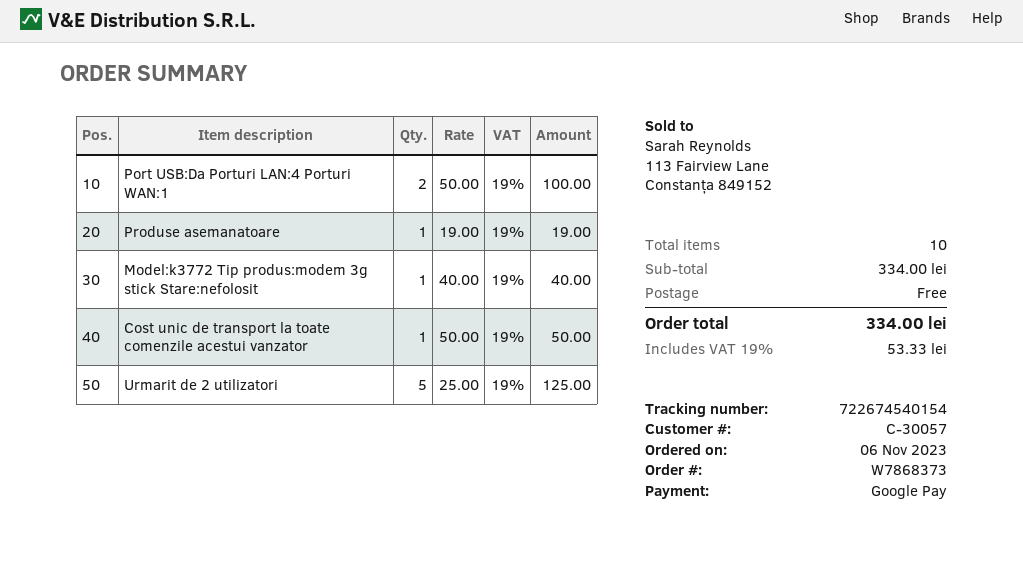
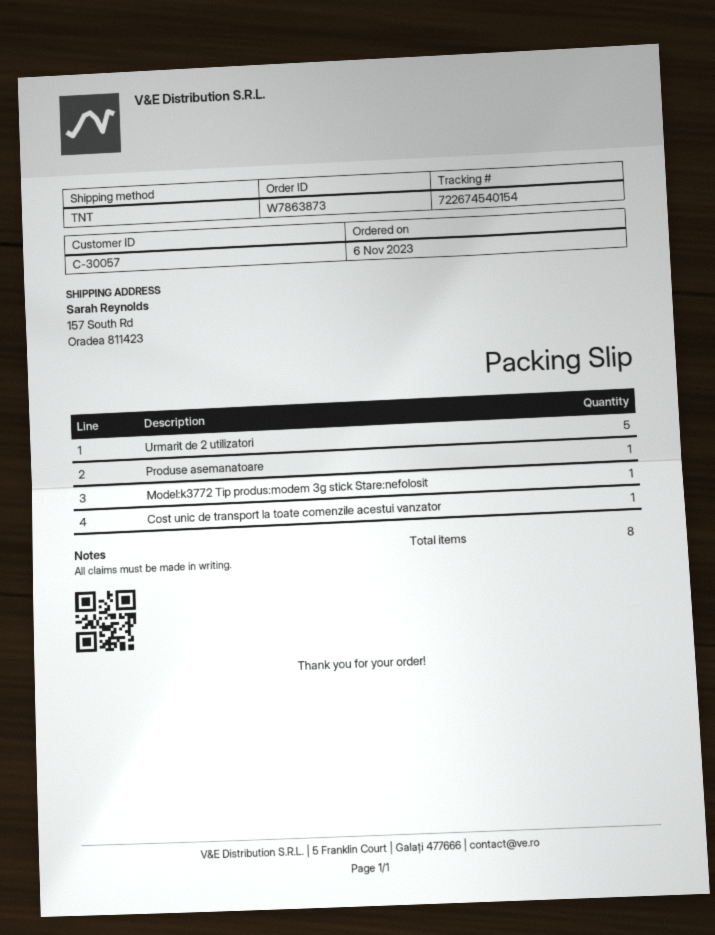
order number: W7868373 -> W7863873
Port USB:Da Porturi LAN:4 Porturi WAN:1: 2 -> none
total quantity: 10 -> 8

